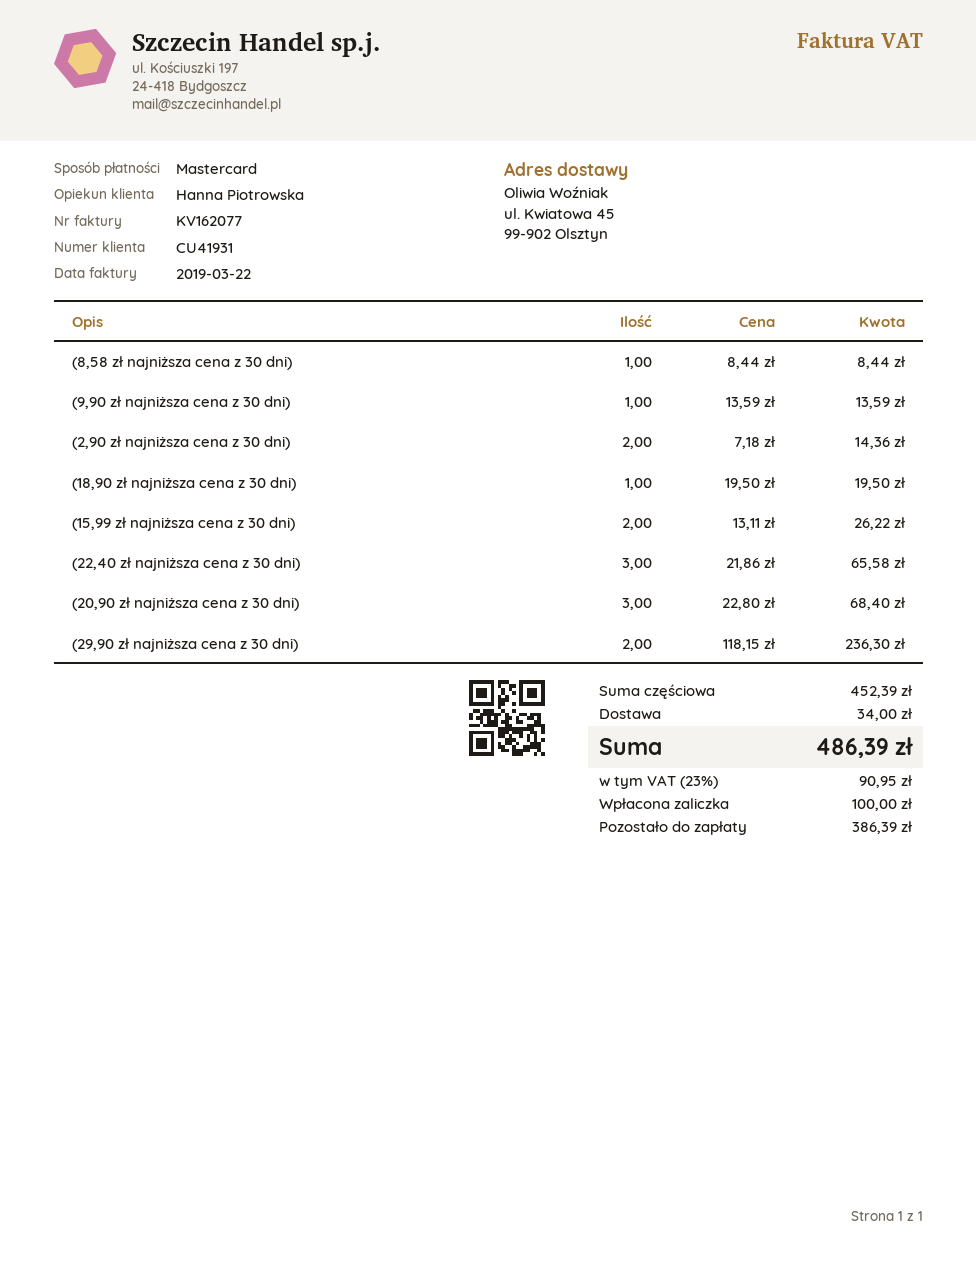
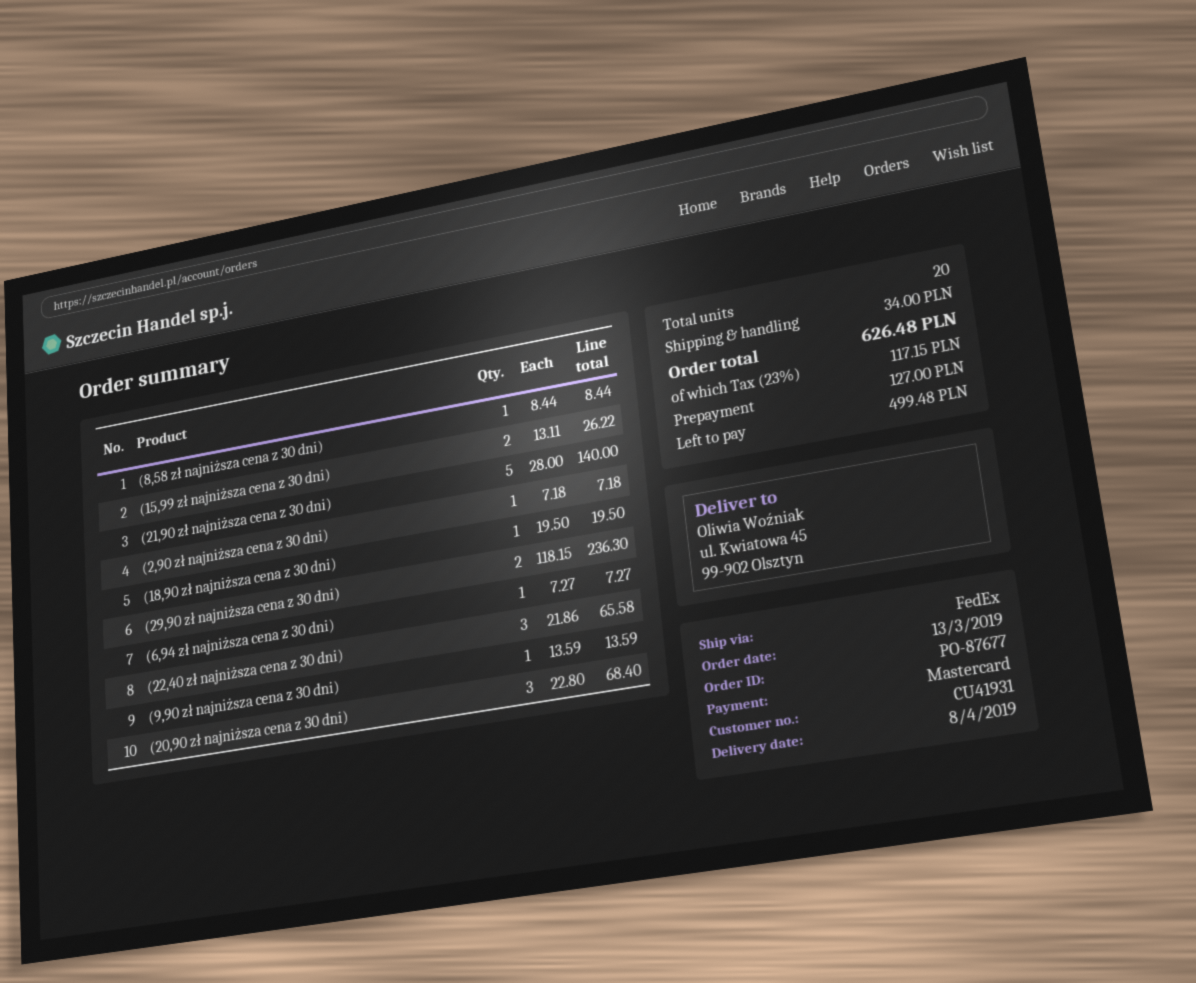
(2,90 zł najniższa cena z 30 dni): 2 x 7.18 = 14.36 -> 1 x 7.18 = 7.18
(21,90 zł najniższa cena z 30 dni): none -> 5 x 28.00 = 140.00
(6,94 zł najniższa cena z 30 dni): none -> 1 x 7.27 = 7.27
tax: 23% = 90.95 -> 23% = 117.15
total: 486.39 -> 626.48
deposit: 100.00 -> 127.00
balance: 386.39 -> 499.48

